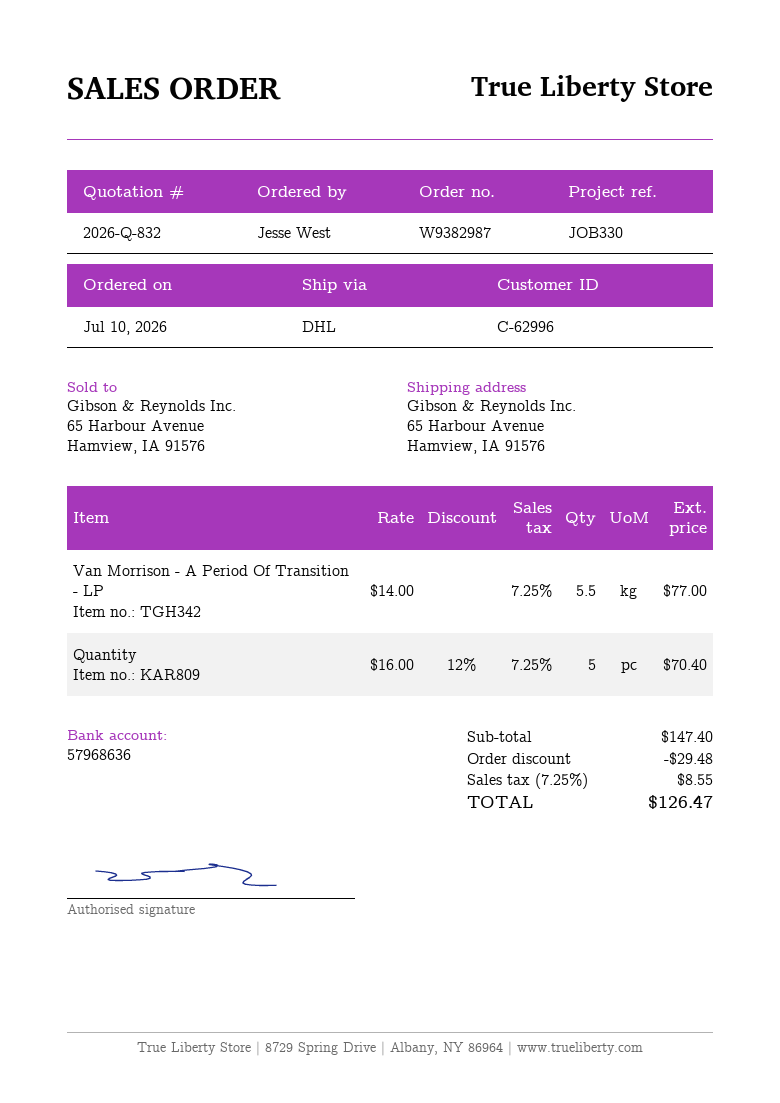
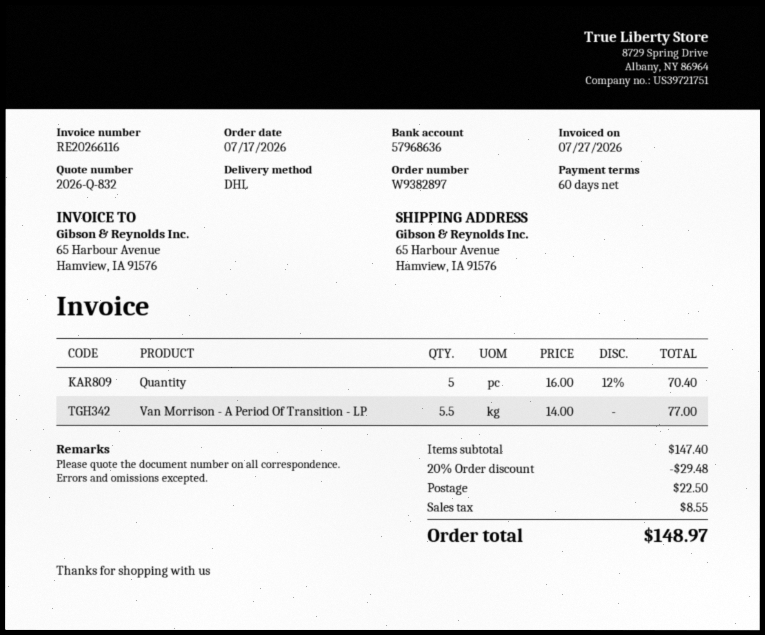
order number: W9382987 -> W9382897
order date: 2026-07-10 -> 2026-07-17
shipping: none -> 22.50
total: 126.47 -> 148.97

